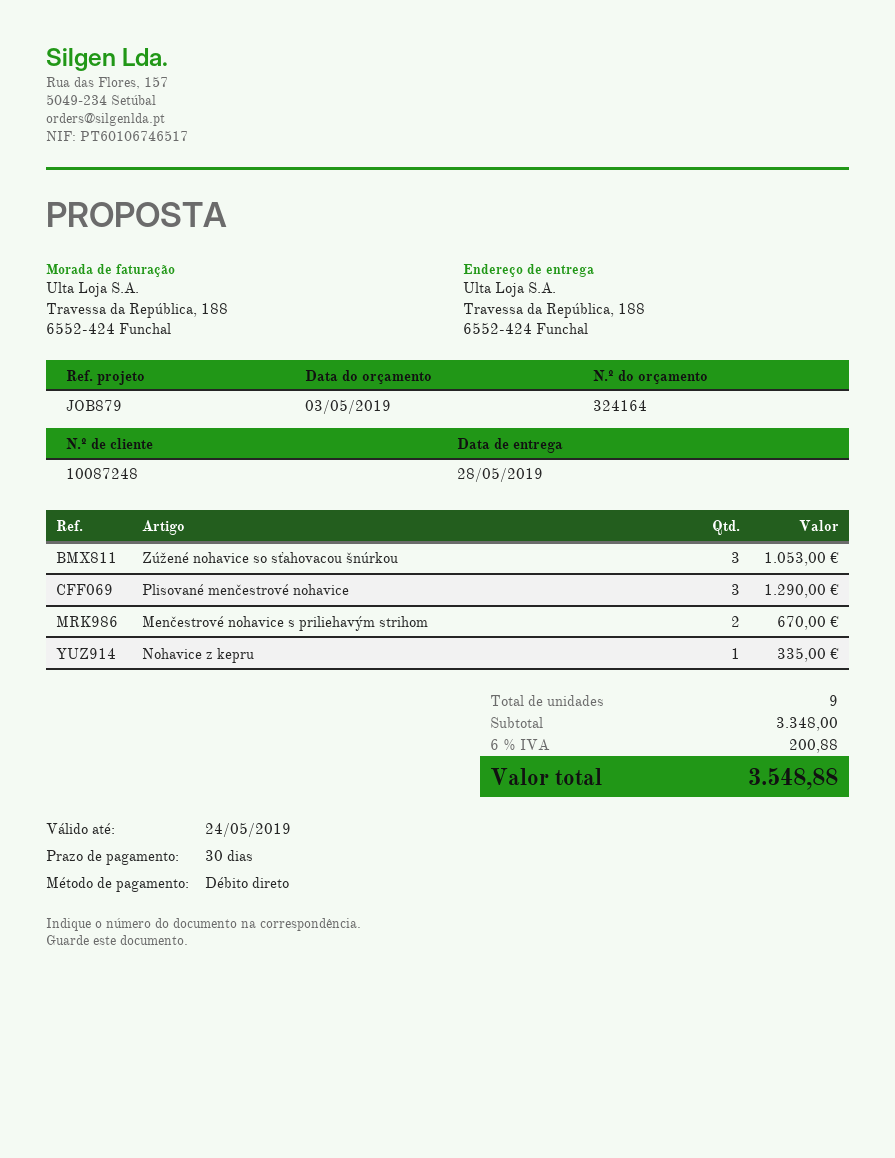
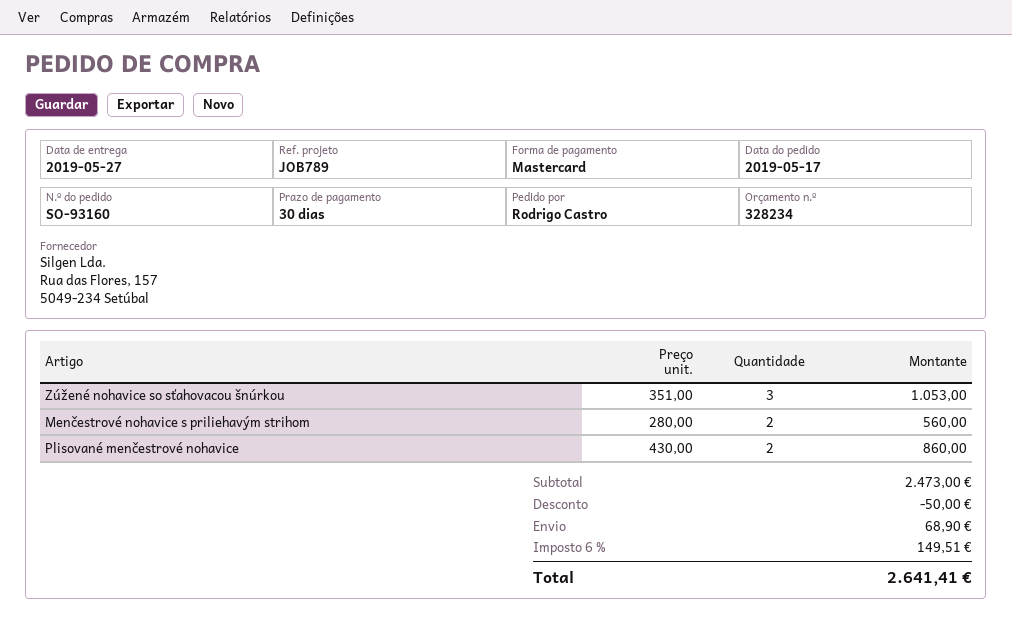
quote number: 324164 -> 328234
delivery date: 2019-05-28 -> 2019-05-27
reference: JOB879 -> JOB789
payment method: direct debit -> Mastercard
Plisované menčestrové nohavice: 3 for 1290.00 -> 2 for 860.00
Menčestrové nohavice s priliehavým strihom: 2 for 670.00 -> 2 for 560.00
Nohavice z kepru: 1 for 335.00 -> none
subtotal: 3348.00 -> 2473.00
discount: none -> 50.00
shipping: none -> 68.90
tax: 6% = 200.88 -> 6% = 149.51
total: 3548.88 -> 2641.41

